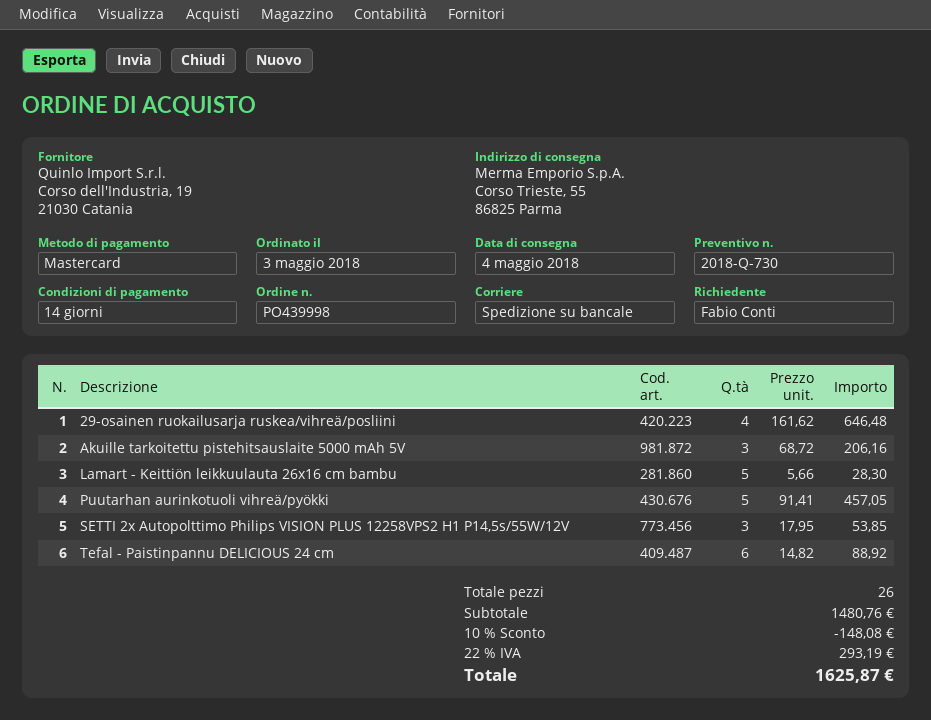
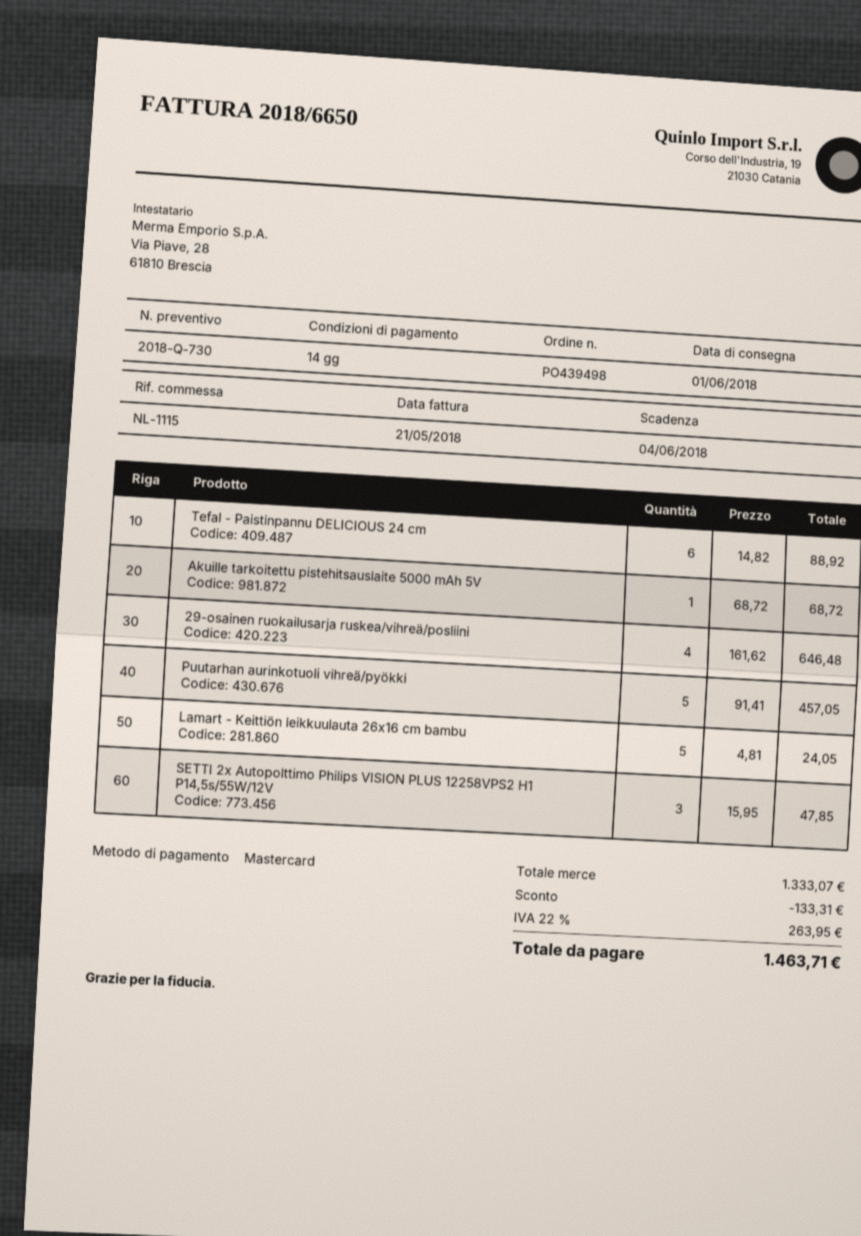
order number: PO439998 -> PO439498
delivery date: 2018-05-04 -> 2018-06-01
Akuille tarkoitettu pistehitsauslaite 5000 mAh 5V: 3 x 68.72 = 206.16 -> 1 x 68.72 = 68.72
Lamart - Keittiön leikkuulauta 26x16 cm bambu: 5 x 5.66 = 28.30 -> 5 x 4.81 = 24.05
SETTI 2x Autopolttimo Philips VISION PLUS 12258VPS2 H1 P14,5s/55W/12V: 3 x 17.95 = 53.85 -> 3 x 15.95 = 47.85
subtotal: 1480.76 -> 1333.07
discount: 148.08 -> 133.31
tax: 22% = 293.19 -> 22% = 263.95
total: 1625.87 -> 1463.71

